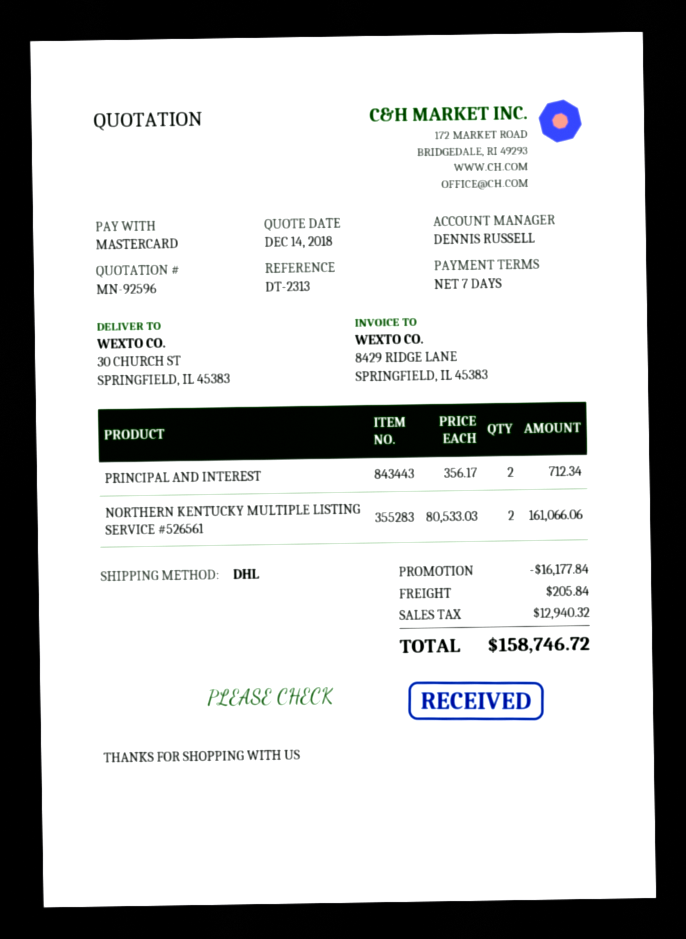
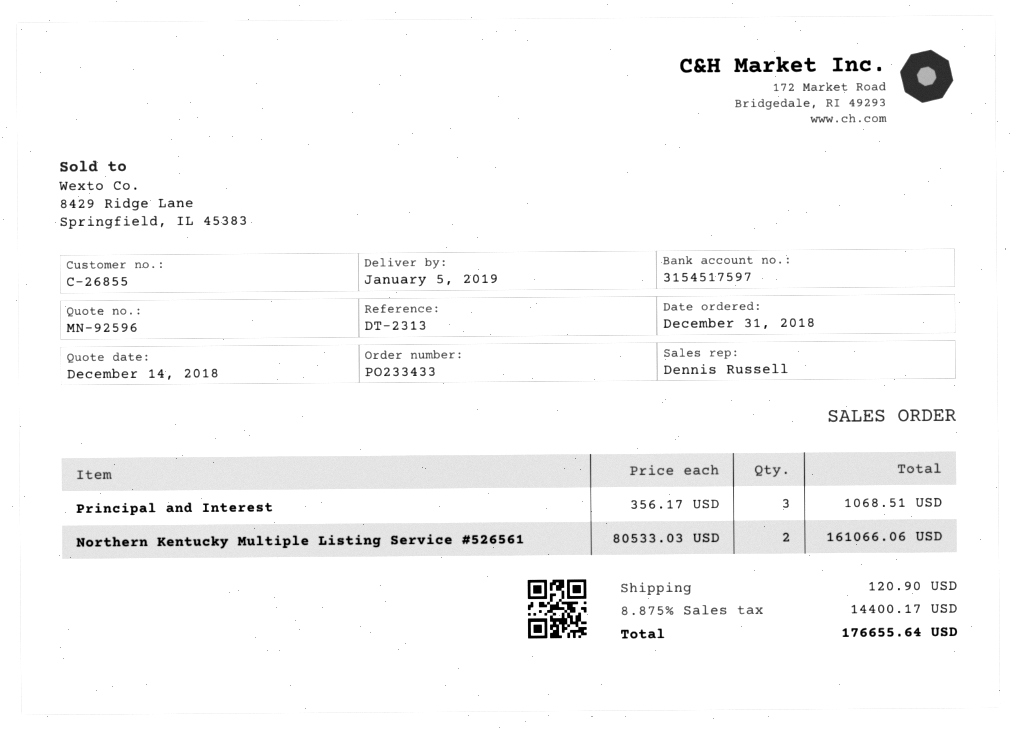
PRINCIPAL AND INTEREST: 2 x 356.17 = 712.34 -> 3 x 356.17 = 1068.51
discount: 16177.84 -> none
shipping: 205.84 -> 120.90
tax: 12940.32 -> 14400.17
total: 158746.72 -> 176655.64

